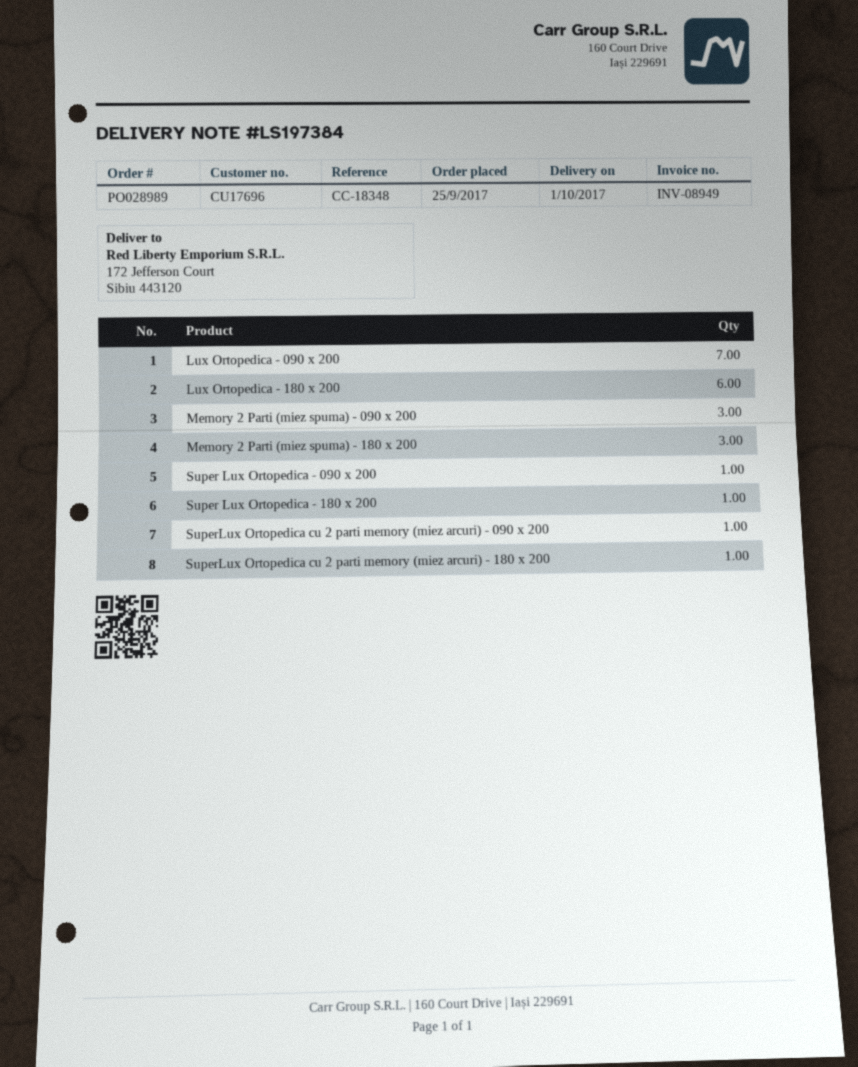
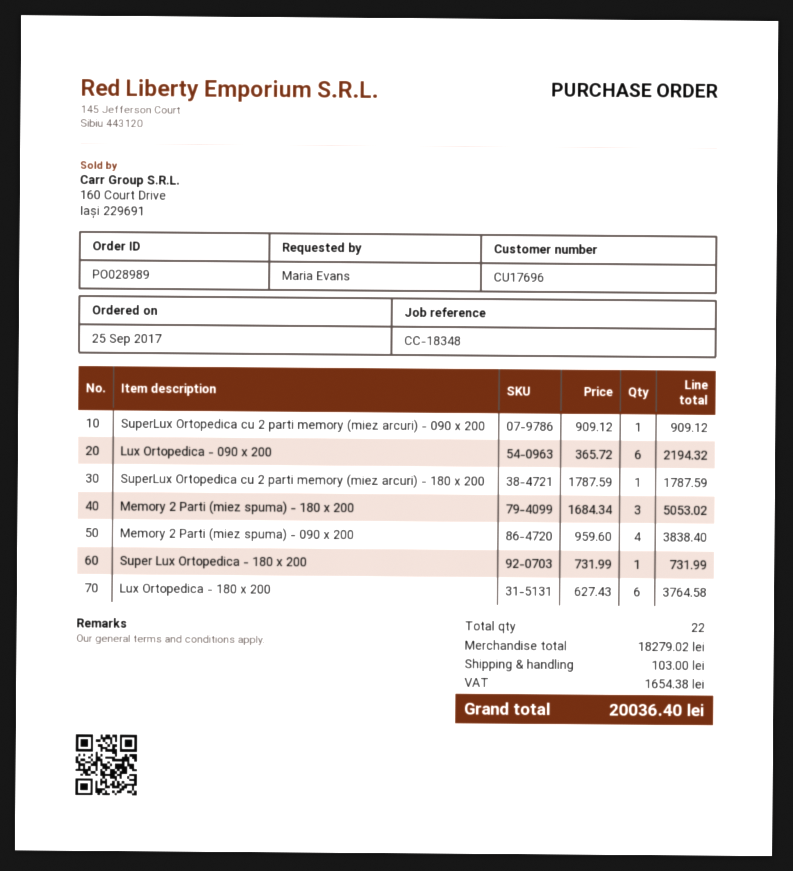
Lux Ortopedica - 090 x 200: 7 -> 6
Memory 2 Parti (miez spuma) - 090 x 200: 3 -> 4
Super Lux Ortopedica - 090 x 200: 1 -> none

